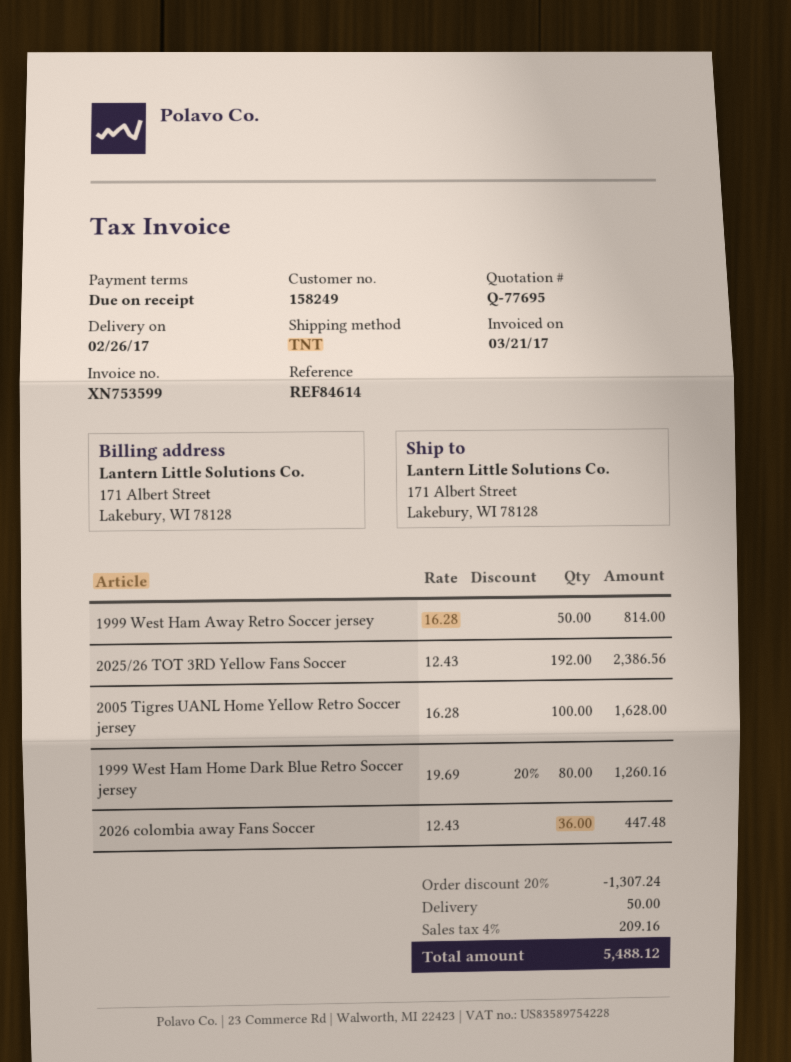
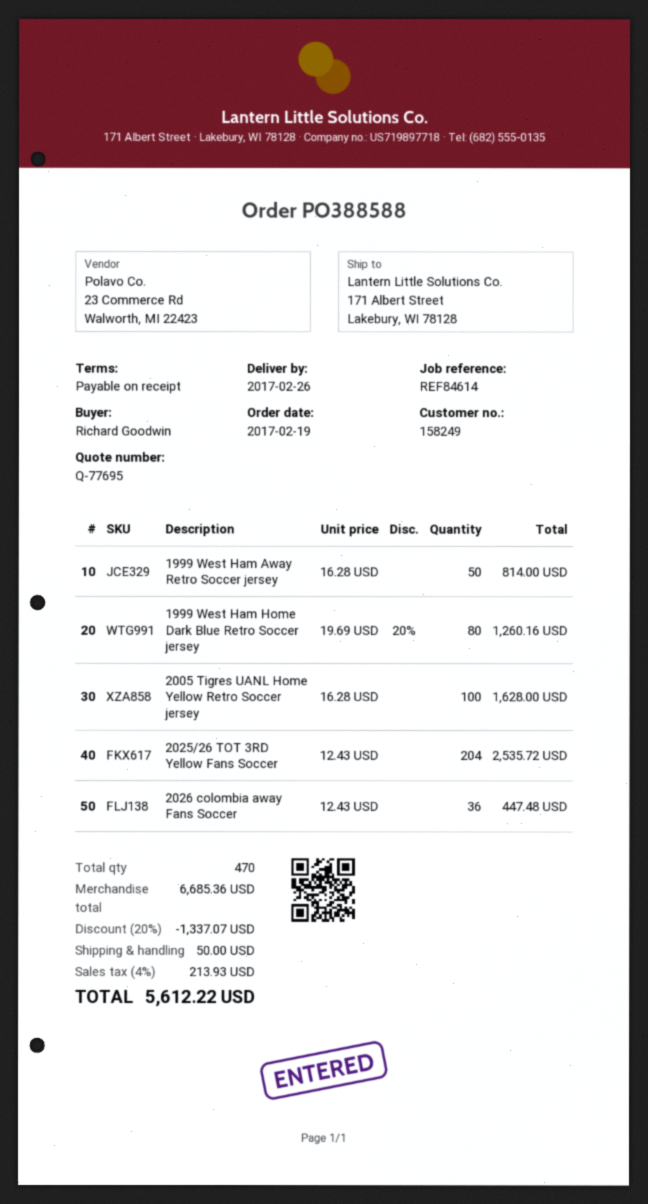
2025/26 TOT 3RD Yellow Fans Soccer: 192 x 12.43 = 2386.56 -> 204 x 12.43 = 2535.72
discount: 20% = 1307.24 -> 20% = 1337.07
tax: 4% = 209.16 -> 4% = 213.93
total: 5488.12 -> 5612.22

